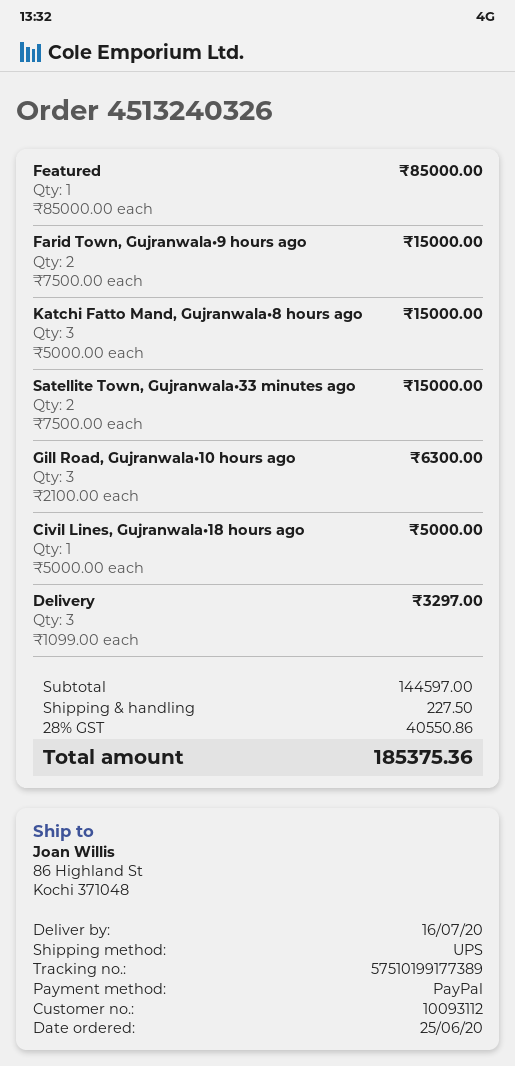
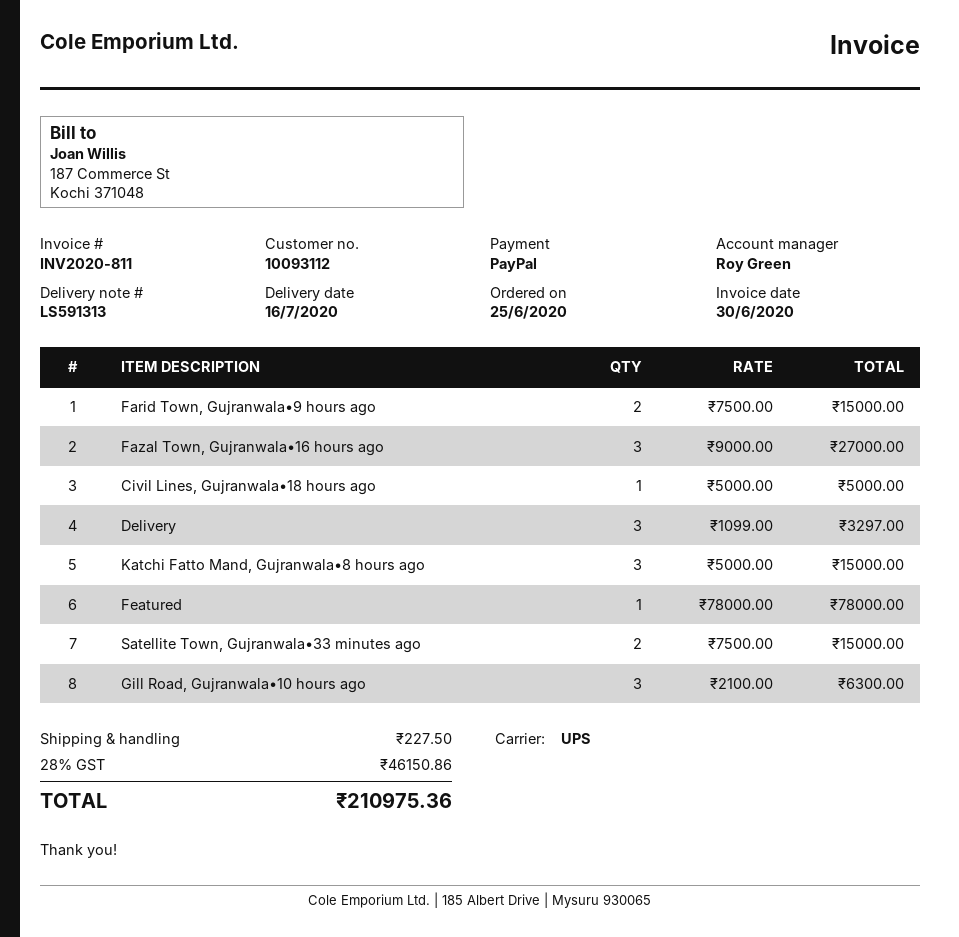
Featured: 1 x 85000.00 = 85000.00 -> 1 x 78000.00 = 78000.00
Fazal Town, Gujranwala•16 hours ago: none -> 3 x 9000.00 = 27000.00
tax: 28% = 40550.86 -> 28% = 46150.86
total: 185375.36 -> 210975.36

